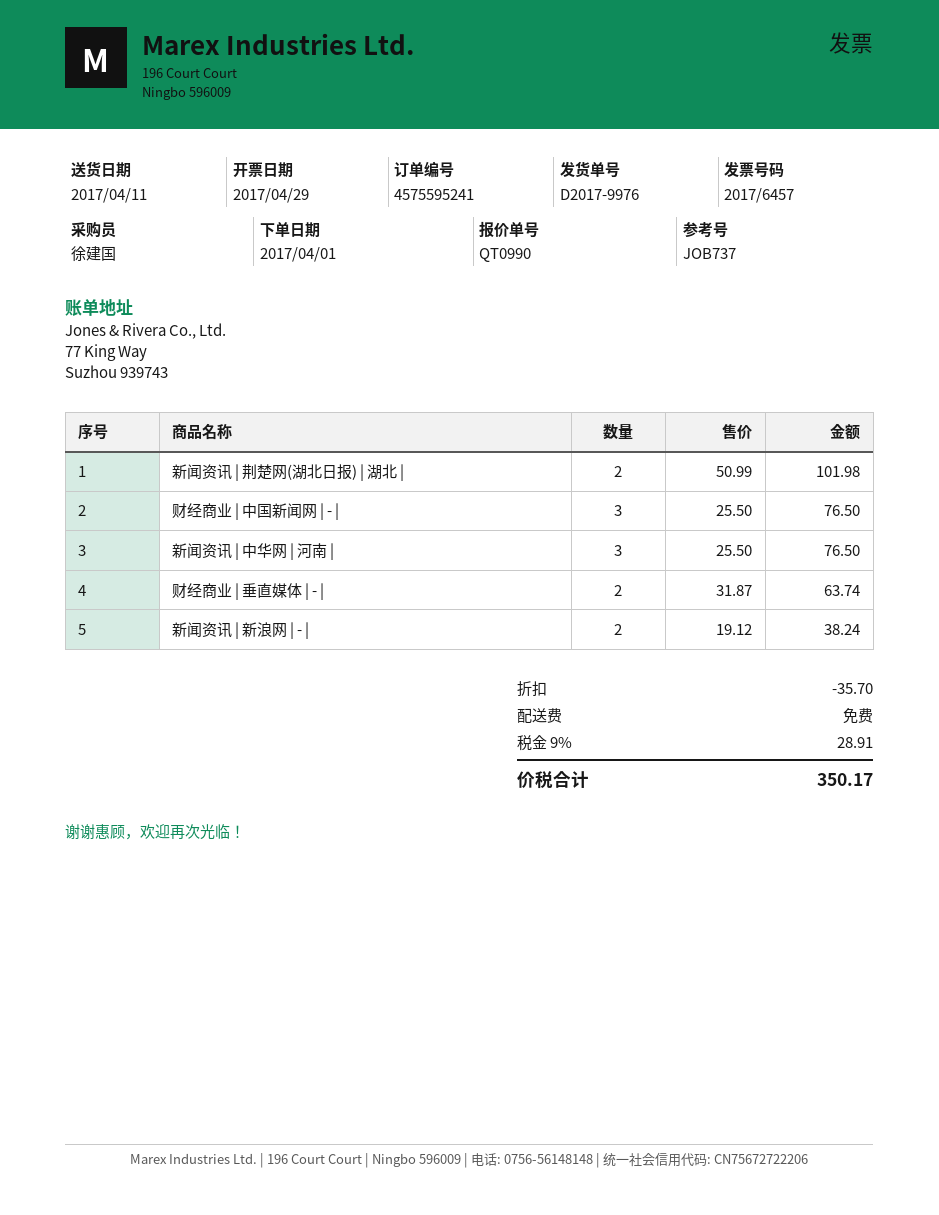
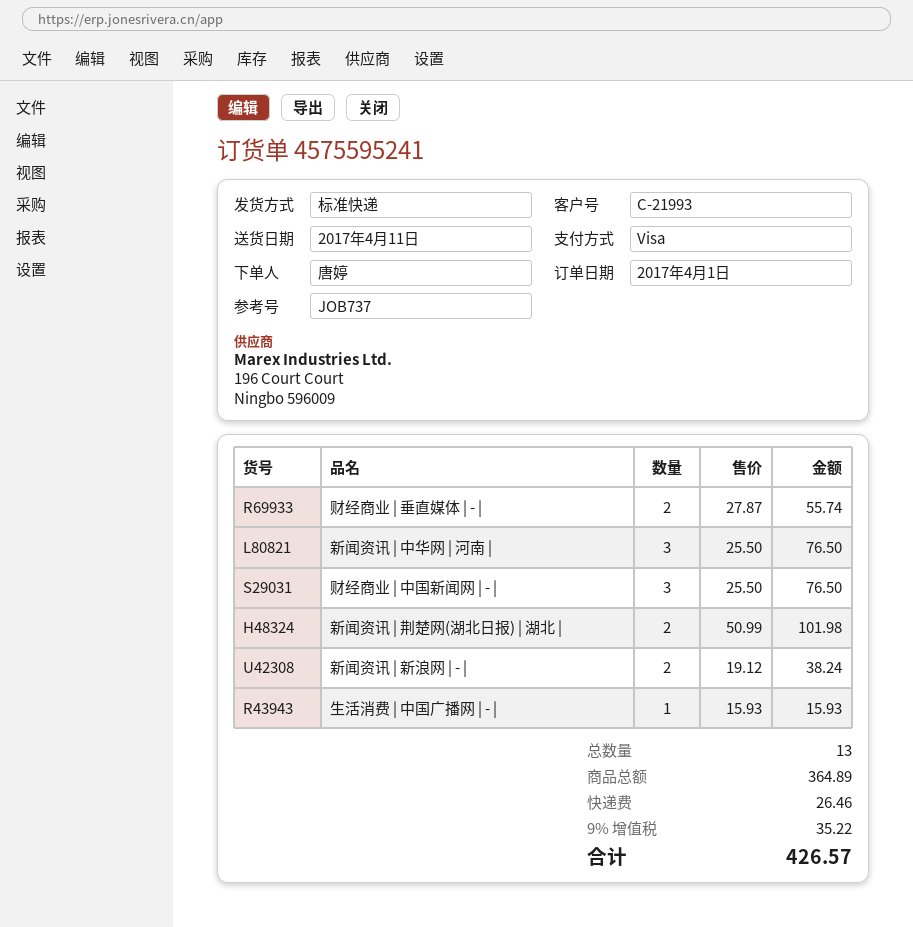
ordered by: 徐建国 -> 唐婷
财经商业 | 垂直媒体 | - |: 2 x 31.87 = 63.74 -> 2 x 27.87 = 55.74
生活消费 | 中国广播网 | - |: none -> 1 x 15.93 = 15.93
discount: 35.70 -> none
shipping: 0.00 -> 26.46
tax: 9% = 28.91 -> 9% = 35.22
total: 350.17 -> 426.57

